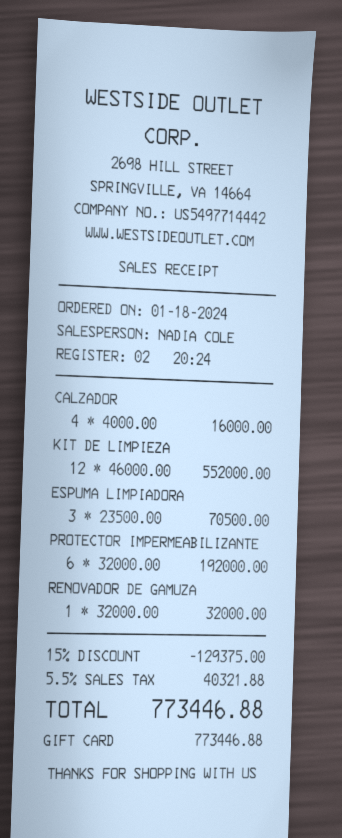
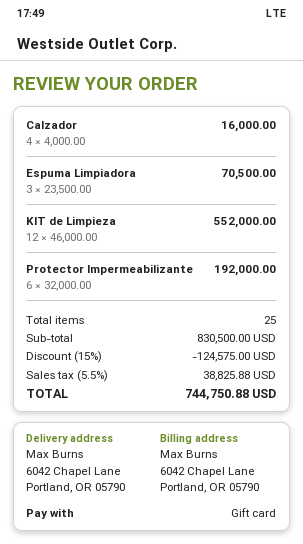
RENOVADOR DE GAMUZA: 1 x 32000.00 = 32000.00 -> none
discount: 15% = 129375.00 -> 15% = 124575.00
tax: 5.5% = 40321.88 -> 5.5% = 38825.88
total: 773446.88 -> 744750.88

